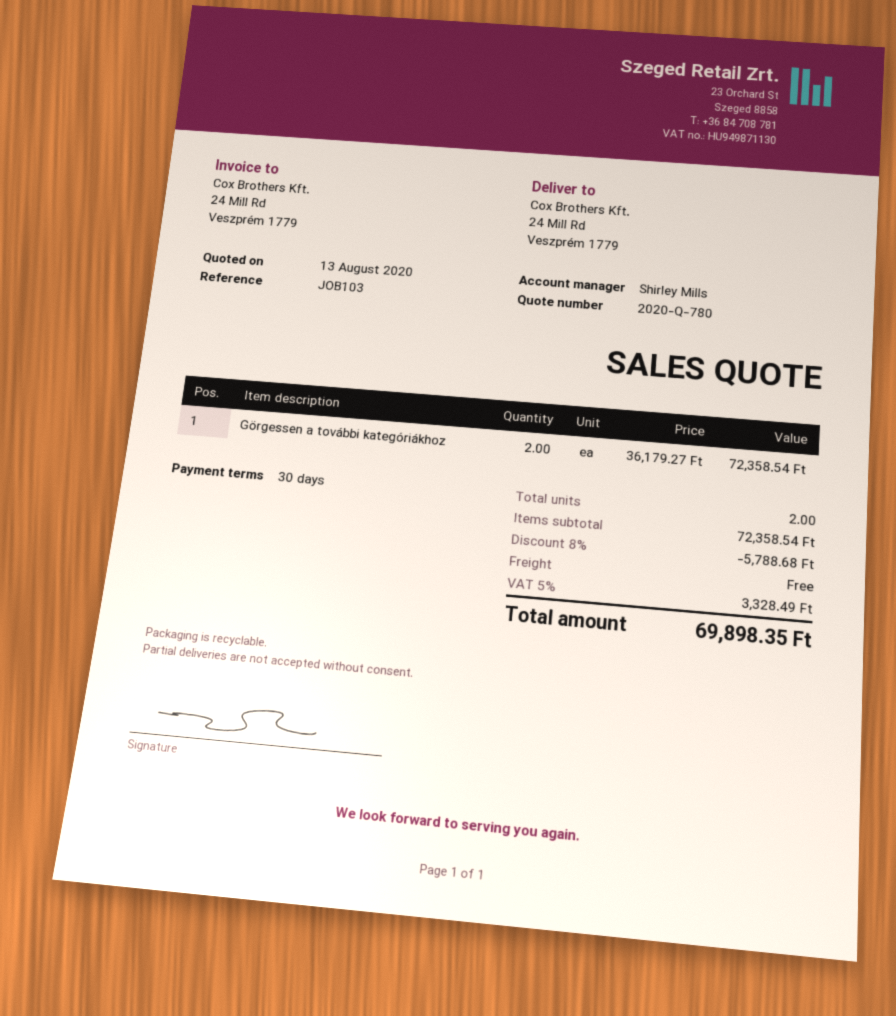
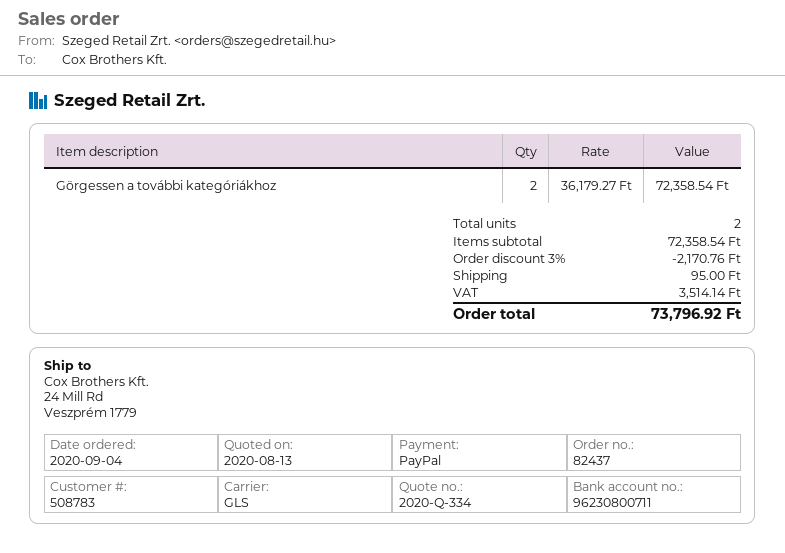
quote number: 2020-Q-780 -> 2020-Q-334
discount: 8% = 5788.68 -> 3% = 2170.76
shipping: 0.00 -> 95.00
tax: 3328.49 -> 3514.14
total: 69898.35 -> 73796.92

